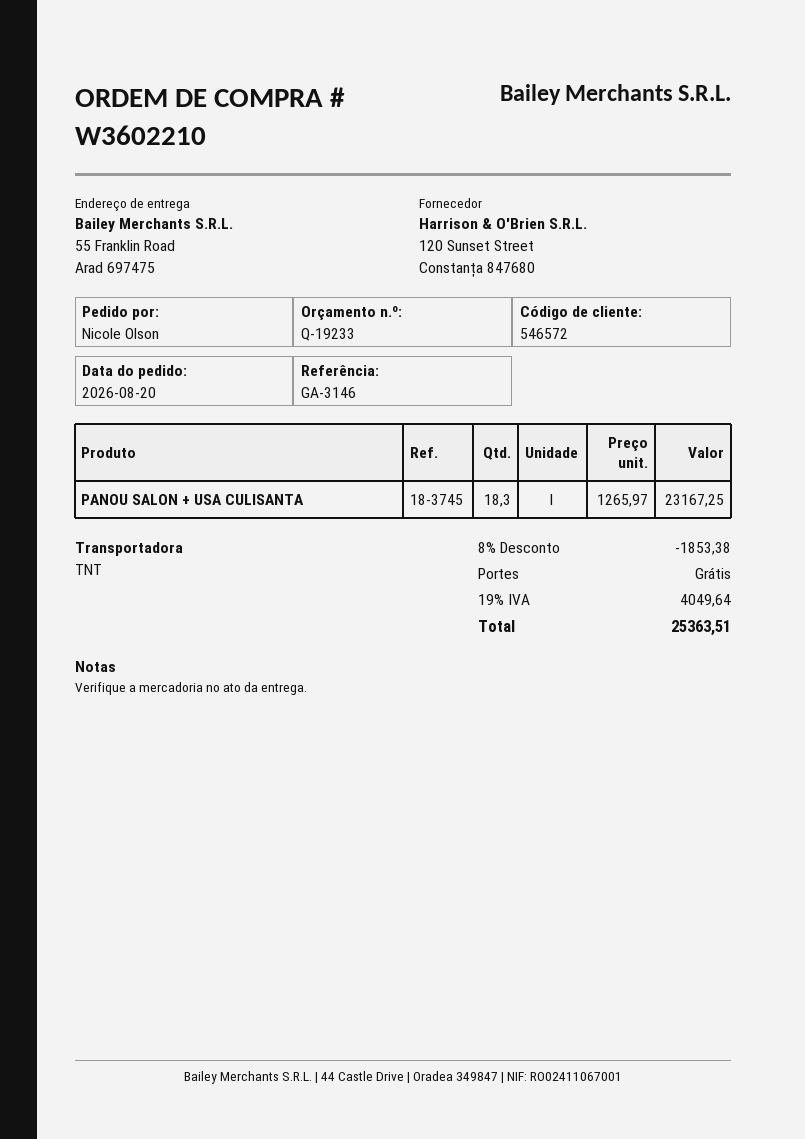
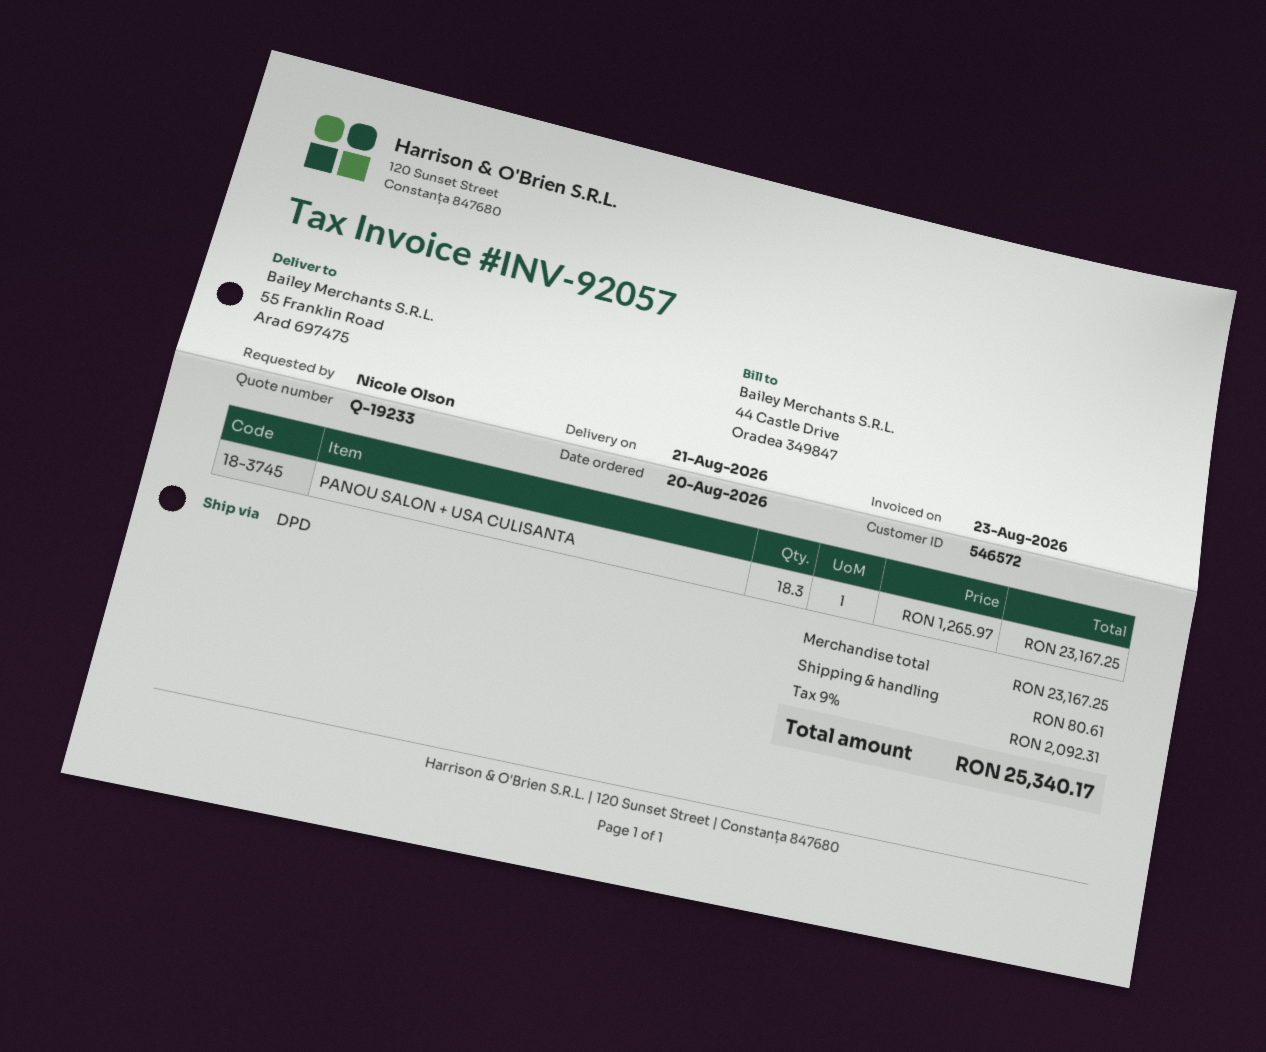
shipping method: TNT -> DPD
discount: 8% = 1853.38 -> none
shipping: 0.00 -> 80.61
tax: 19% = 4049.64 -> 9% = 2092.31
total: 25363.51 -> 25340.17

